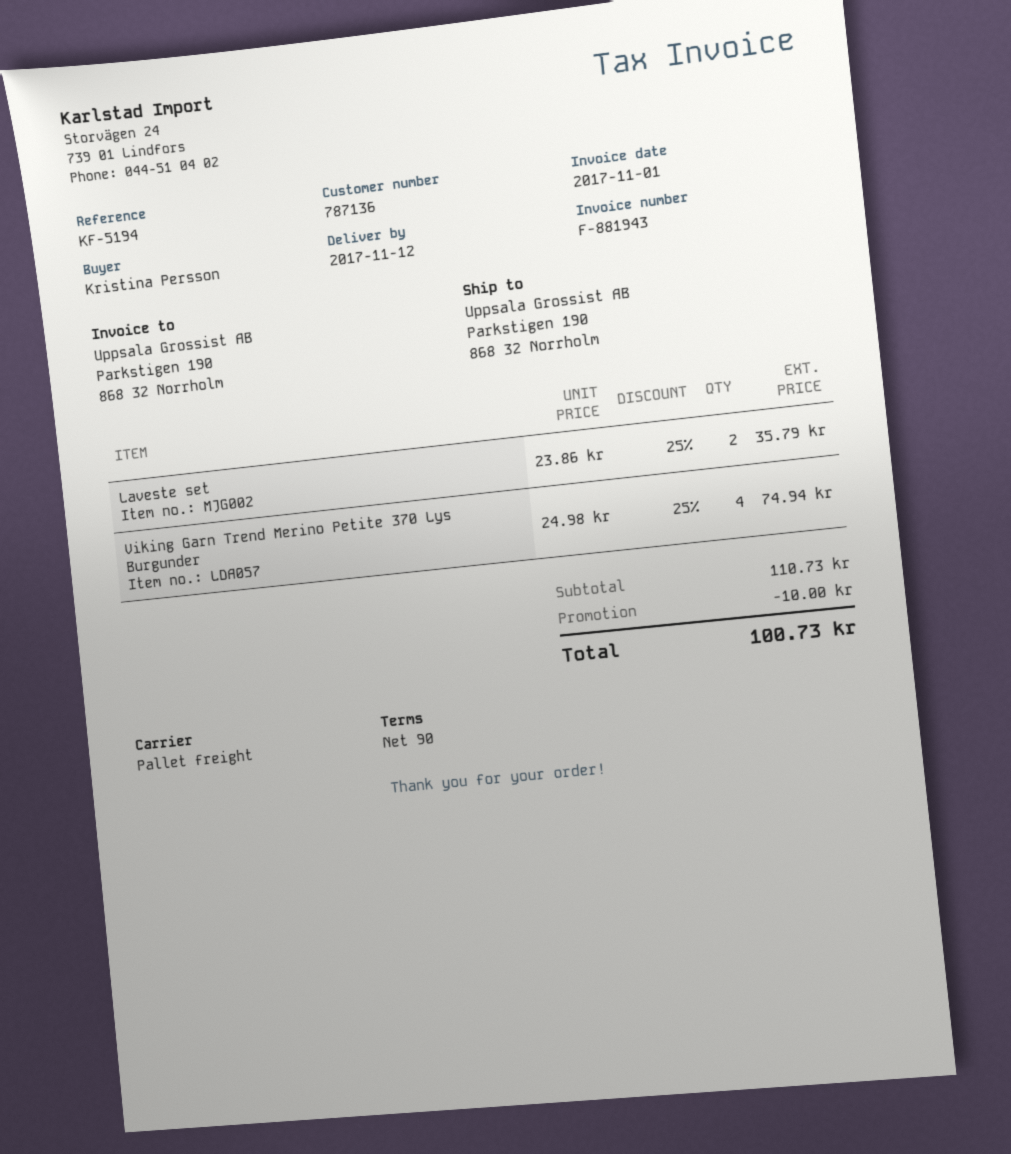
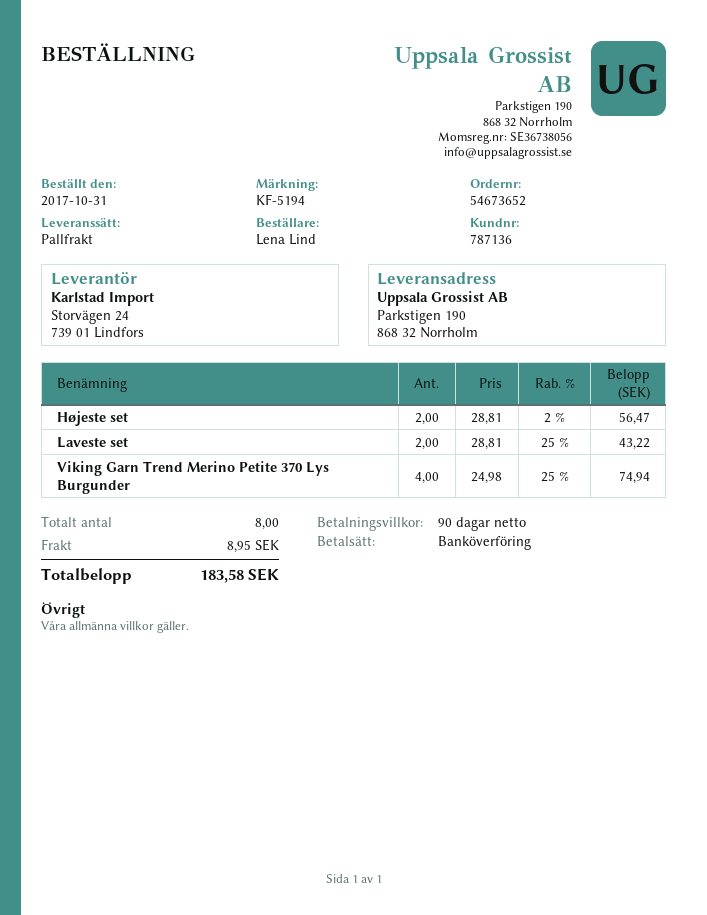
ordered by: Kristina Persson -> Lena Lind
Laveste set: 2 x 23.86 - 25% = 35.79 -> 2 x 28.81 - 25% = 43.22
Højeste set: none -> 2 x 28.81 - 2% = 56.47
discount: 10.00 -> none
shipping: none -> 8.95
total: 100.73 -> 183.58

